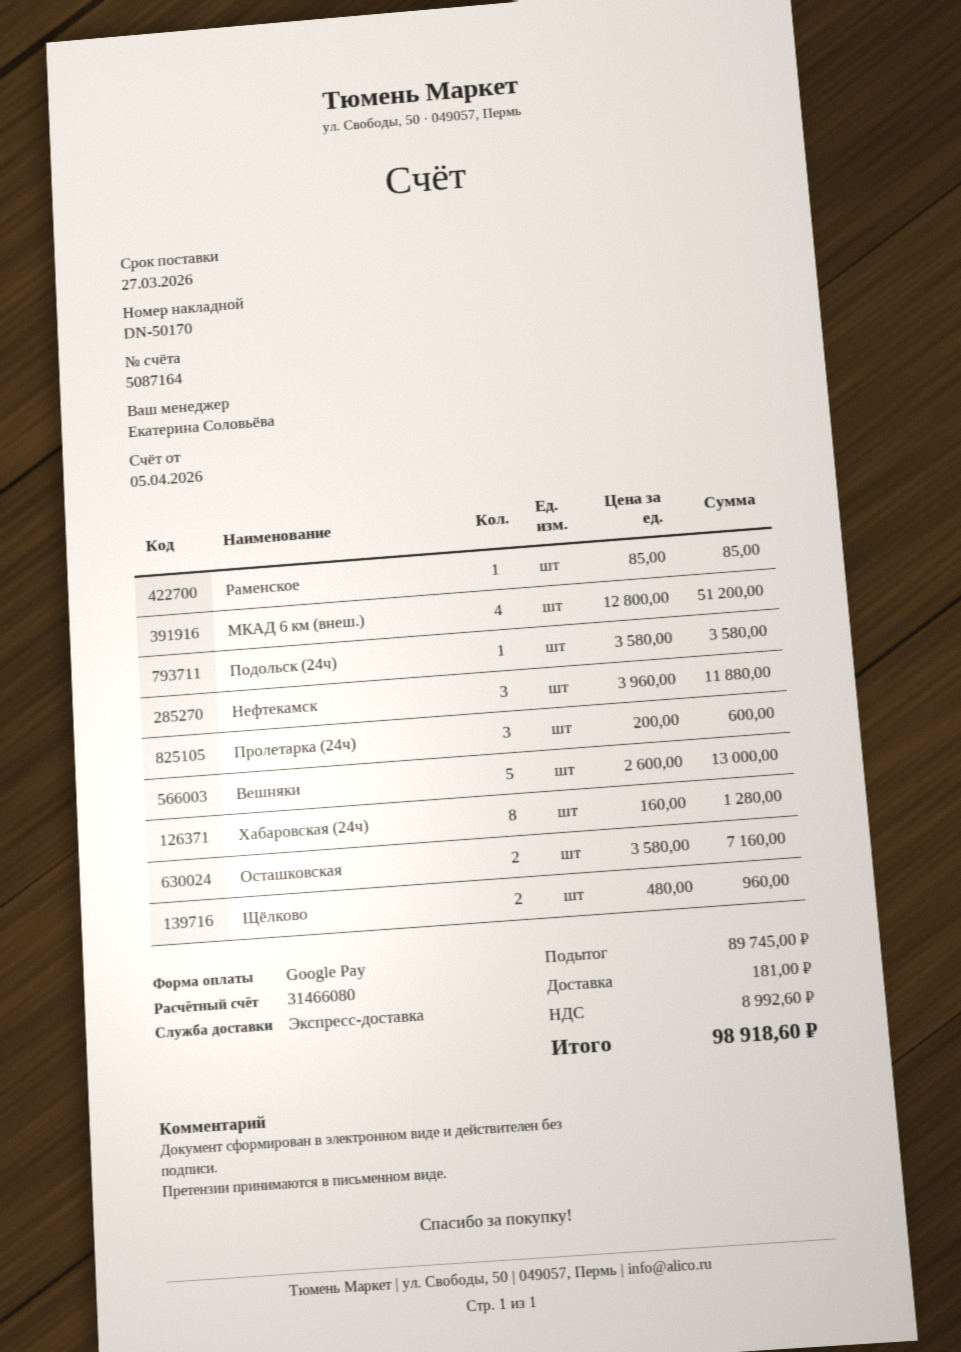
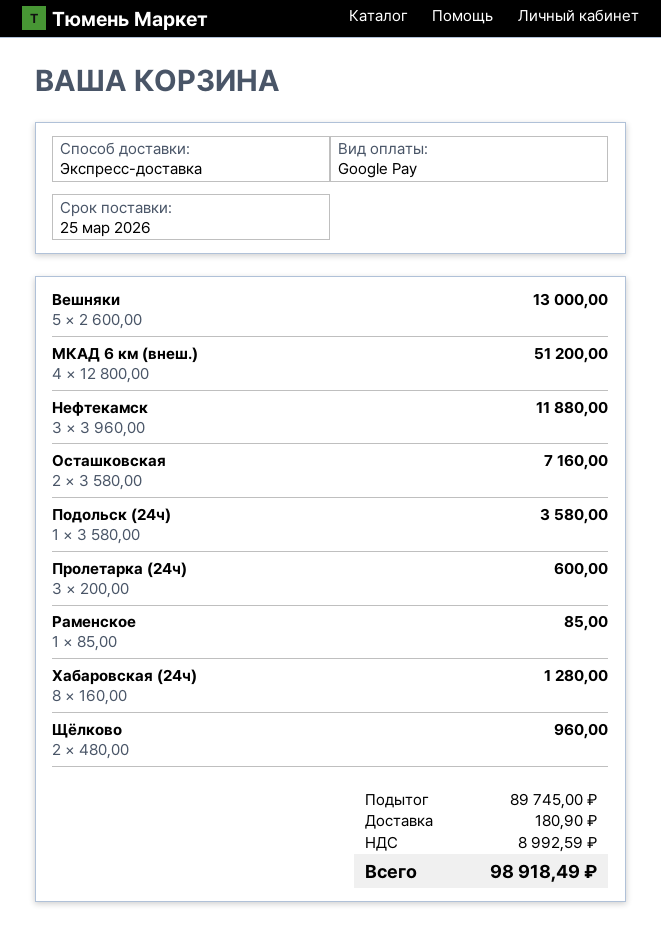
delivery date: 2026-03-27 -> 2026-03-25
shipping: 181.00 -> 180.90
tax: 8992.60 -> 8992.59
total: 98918.60 -> 98918.49

